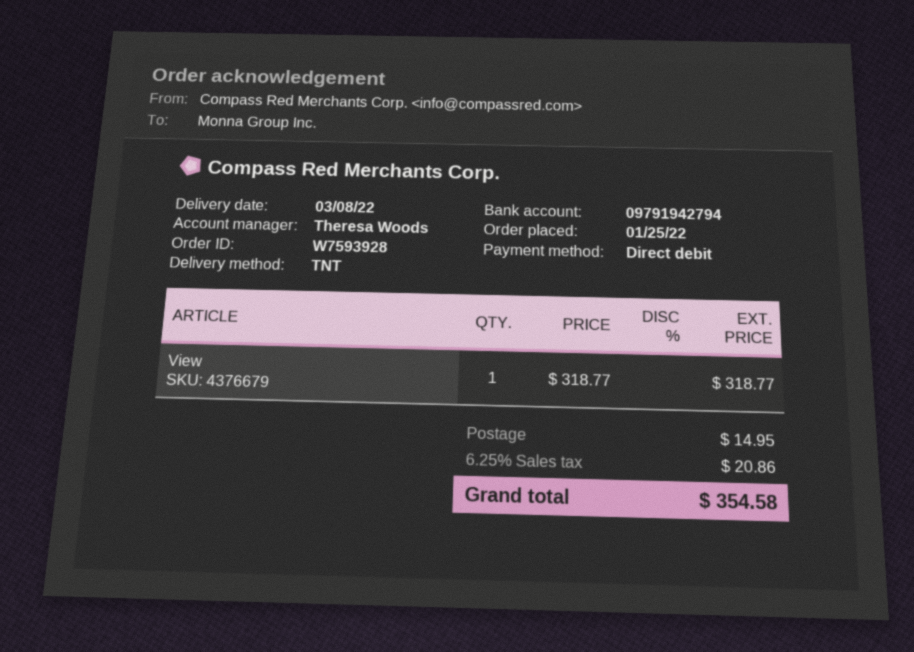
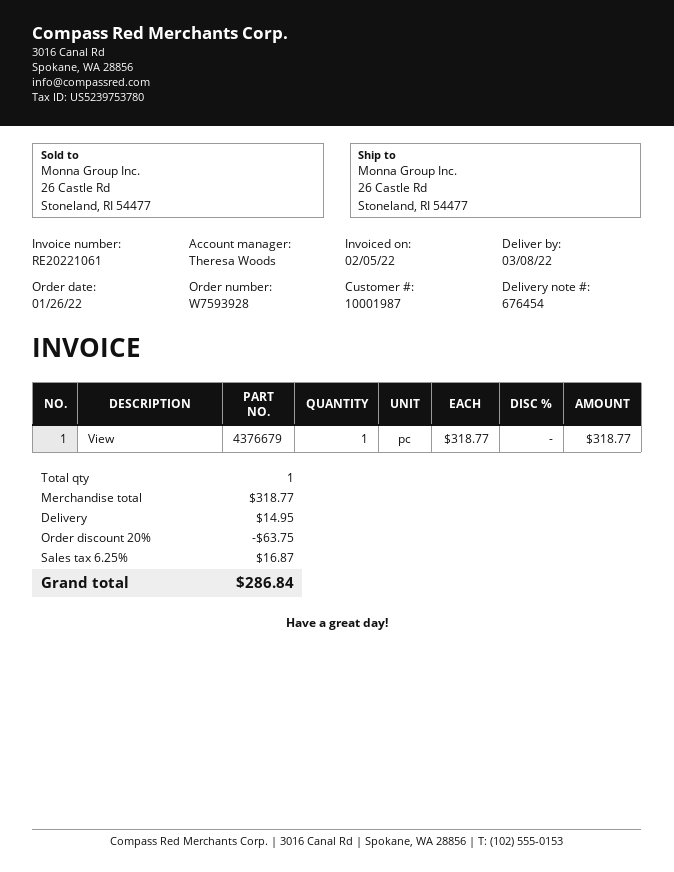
order date: 2022-01-25 -> 2022-01-26
discount: none -> 20% = 63.75
tax: 6.25% = 20.86 -> 6.25% = 16.87
total: 354.58 -> 286.84

